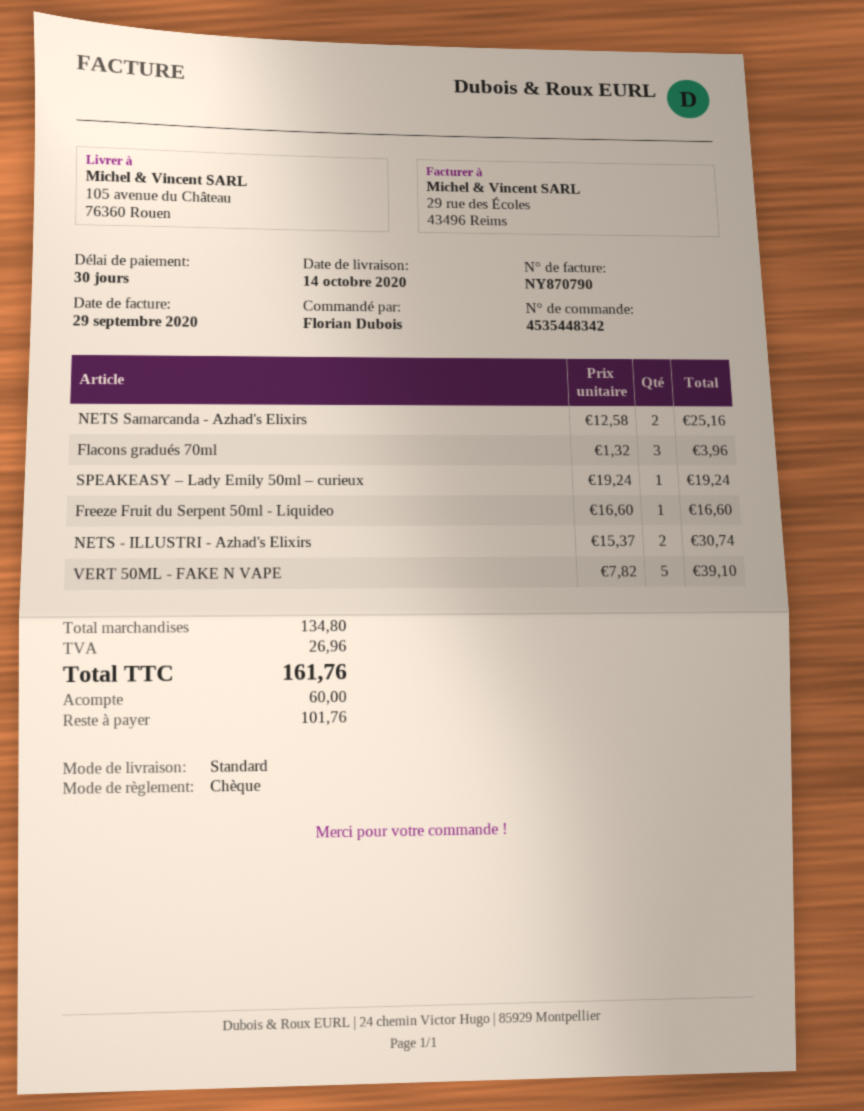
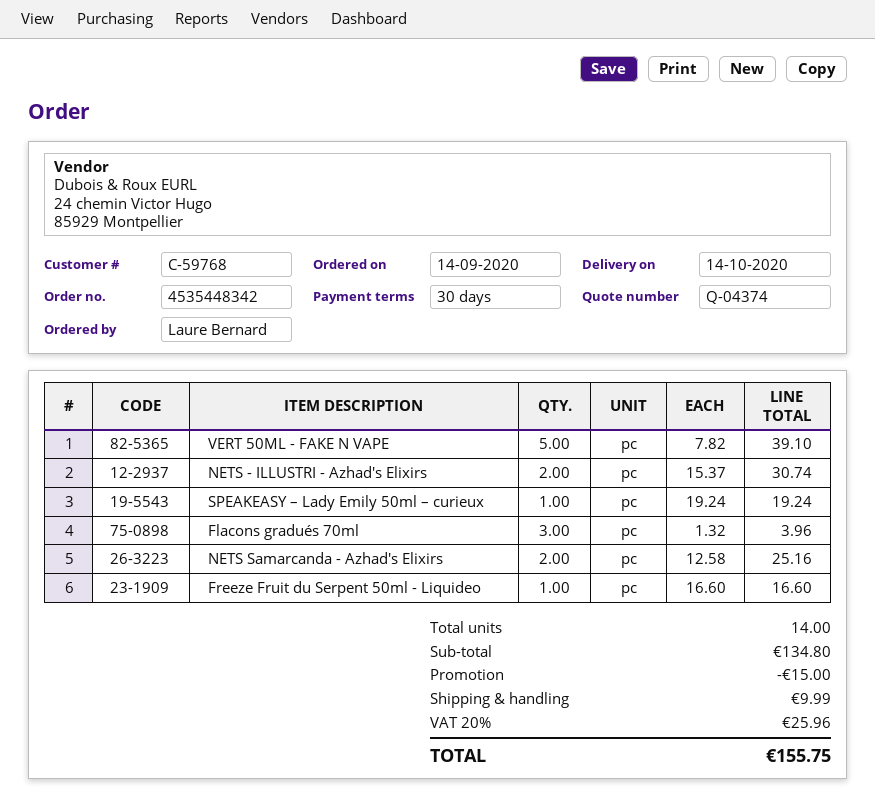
ordered by: Florian Dubois -> Laure Bernard
discount: none -> 15.00
shipping: none -> 9.99
tax: 26.96 -> 25.96
total: 161.76 -> 155.75

